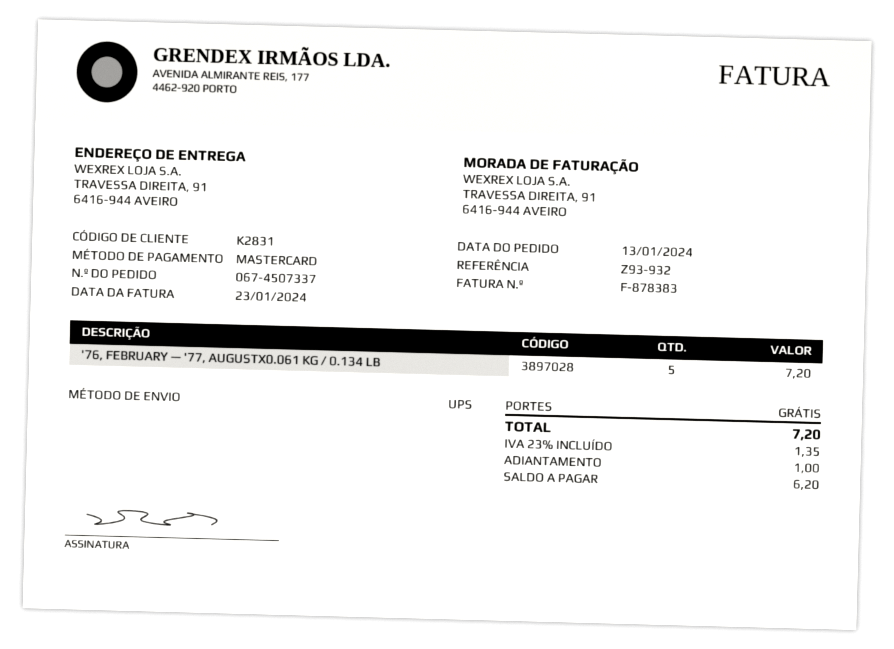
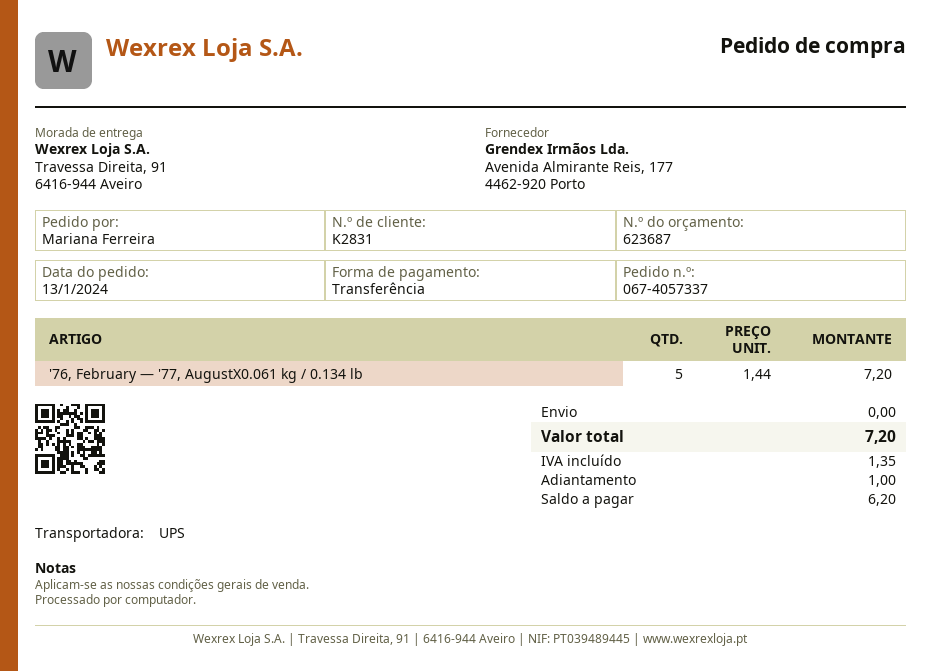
order number: 067-4507337 -> 067-4057337
payment method: Mastercard -> bank transfer

